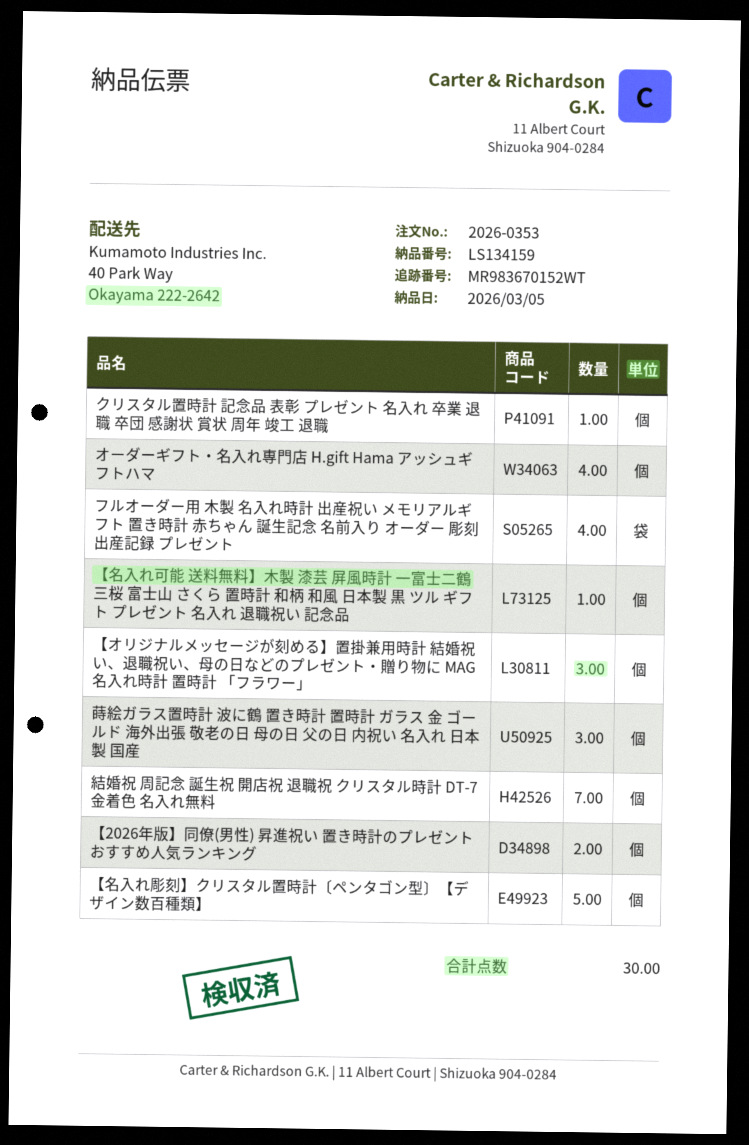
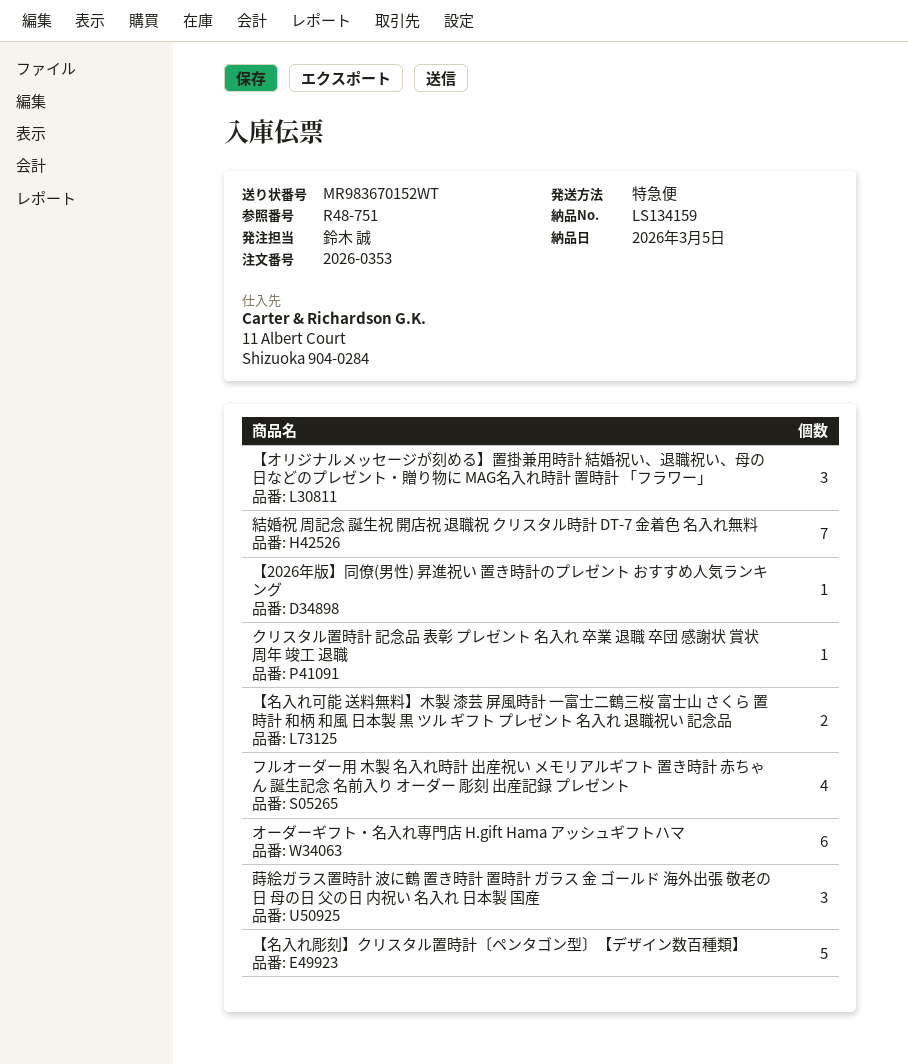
オーダーギフト・名入れ専門店 H.gift Hama アッシュギフトハマ: 4 -> 6
【名入れ可能 送料無料】木製 漆芸 屏風時計 一富士二鶴三桜 富士山 さくら 置時計 和柄 和風 日本製 黒 ツル ギフト プレゼント 名入れ 退職祝い 記念品: 1 -> 2
【2026年版】同僚(男性) 昇進祝い 置き時計のプレゼント おすすめ人気ランキング: 2 -> 1

